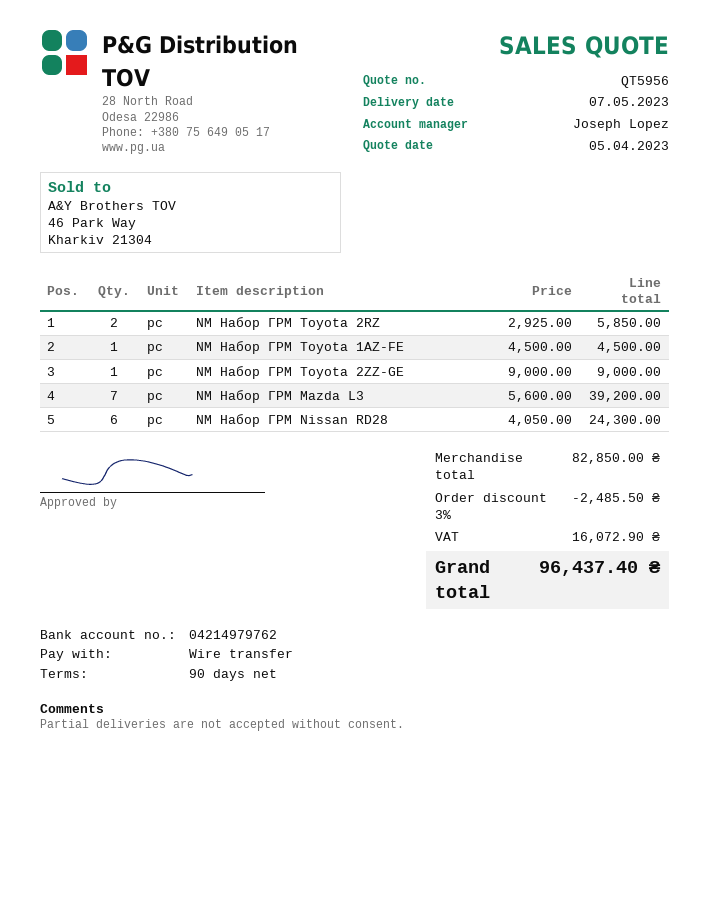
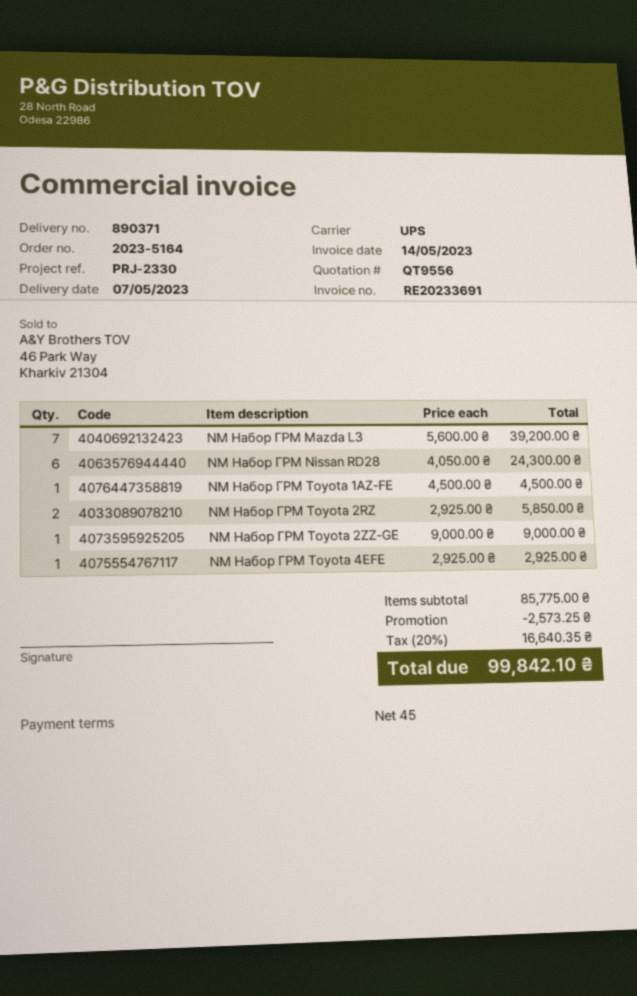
quote number: QT5956 -> QT9556
payment terms: 90 days -> 45 days
NM Набор ГРМ Toyota 4EFE: none -> 1 x 2925.00 = 2925.00
subtotal: 82850.00 -> 85775.00
discount: 2485.50 -> 2573.25
tax: 16072.90 -> 16640.35
total: 96437.40 -> 99842.10

